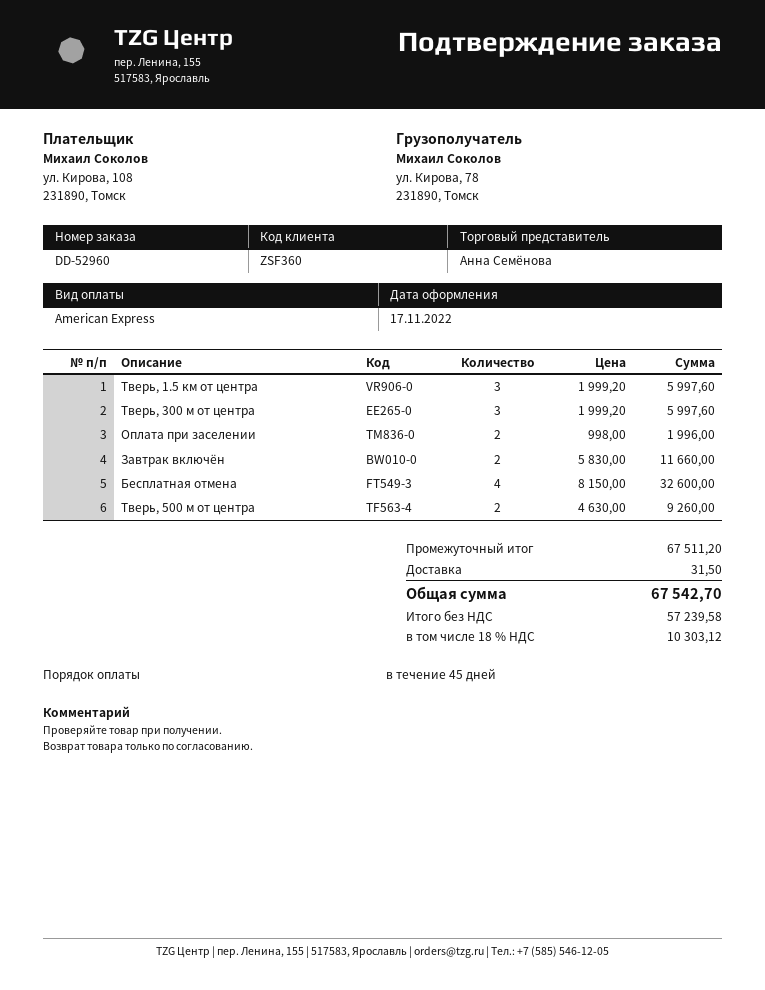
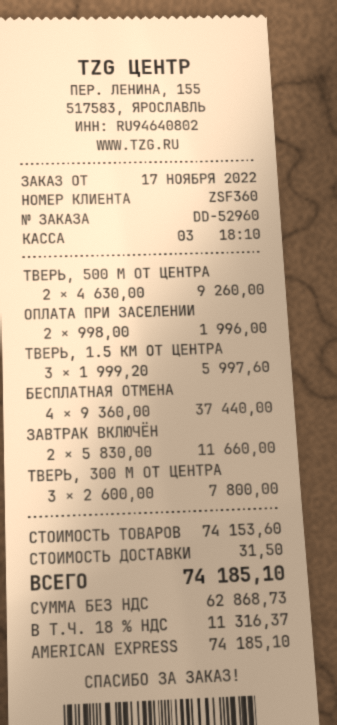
Тверь, 300 м от центра: 3 x 1999.20 = 5997.60 -> 3 x 2600.00 = 7800.00
Бесплатная отмена: 4 x 8150.00 = 32600.00 -> 4 x 9360.00 = 37440.00
subtotal: 67511.20 -> 74153.60
net: 57239.58 -> 62868.73
tax: 18% = 10303.12 -> 18% = 11316.37
total: 67542.70 -> 74185.10

